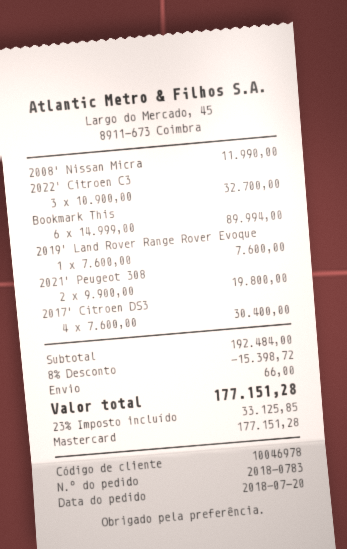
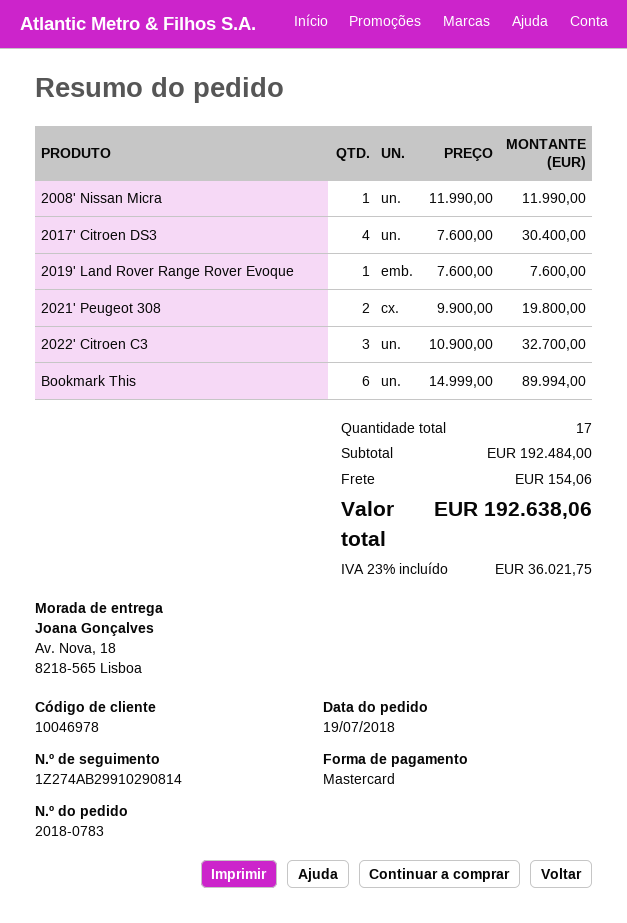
order date: 2018-07-20 -> 2018-07-19
discount: 8% = 15398.72 -> none
shipping: 66.00 -> 154.06
tax: 23% = 33125.85 -> 23% = 36021.75
total: 177151.28 -> 192638.06

